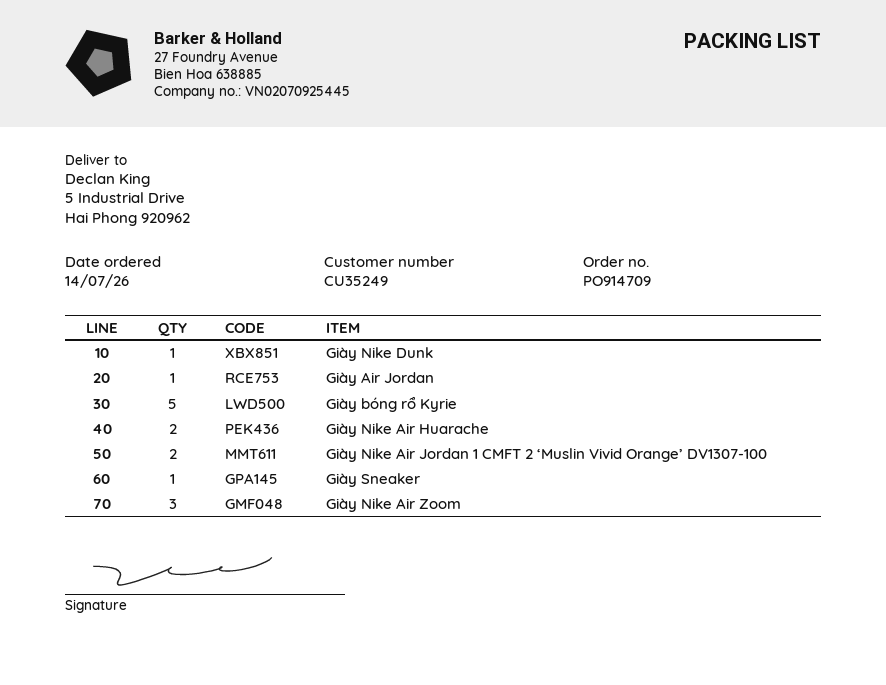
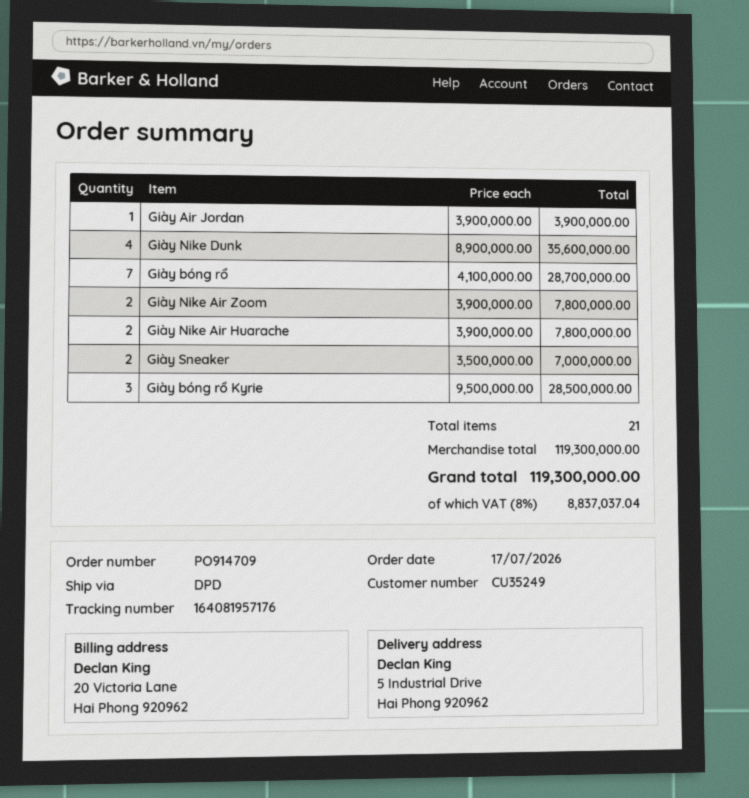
order date: 2026-07-14 -> 2026-07-17
Giày Nike Dunk: 1 -> 4
Giày bóng rổ Kyrie: 5 -> 3
Giày Nike Air Jordan 1 CMFT 2 ‘Muslin Vivid Orange’ DV1307-100: 2 -> none
Giày Sneaker: 1 -> 2
Giày Nike Air Zoom: 3 -> 2
Giày bóng rổ: none -> 7

